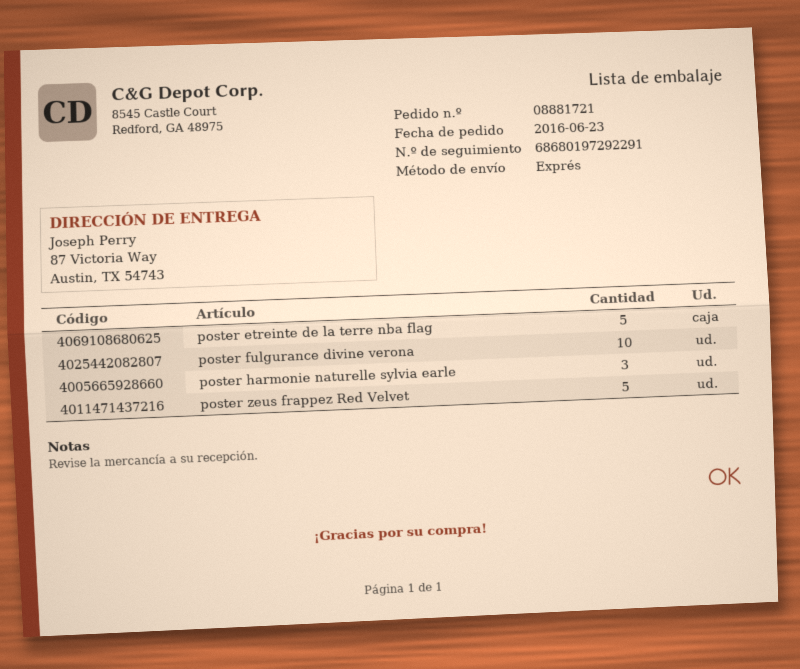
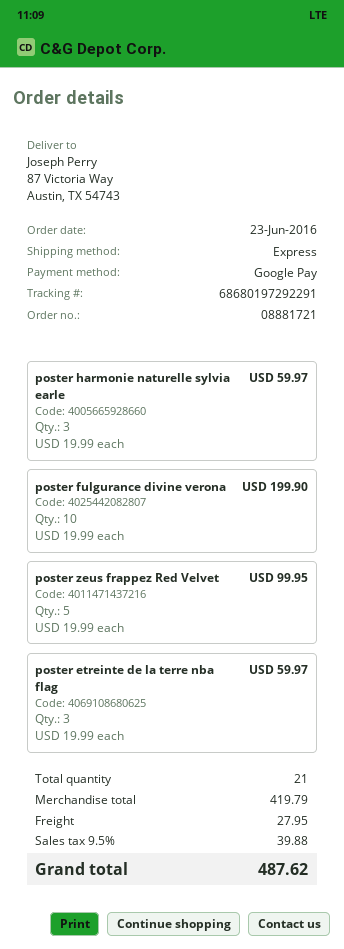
poster etreinte de la terre nba flag: 5 -> 3

